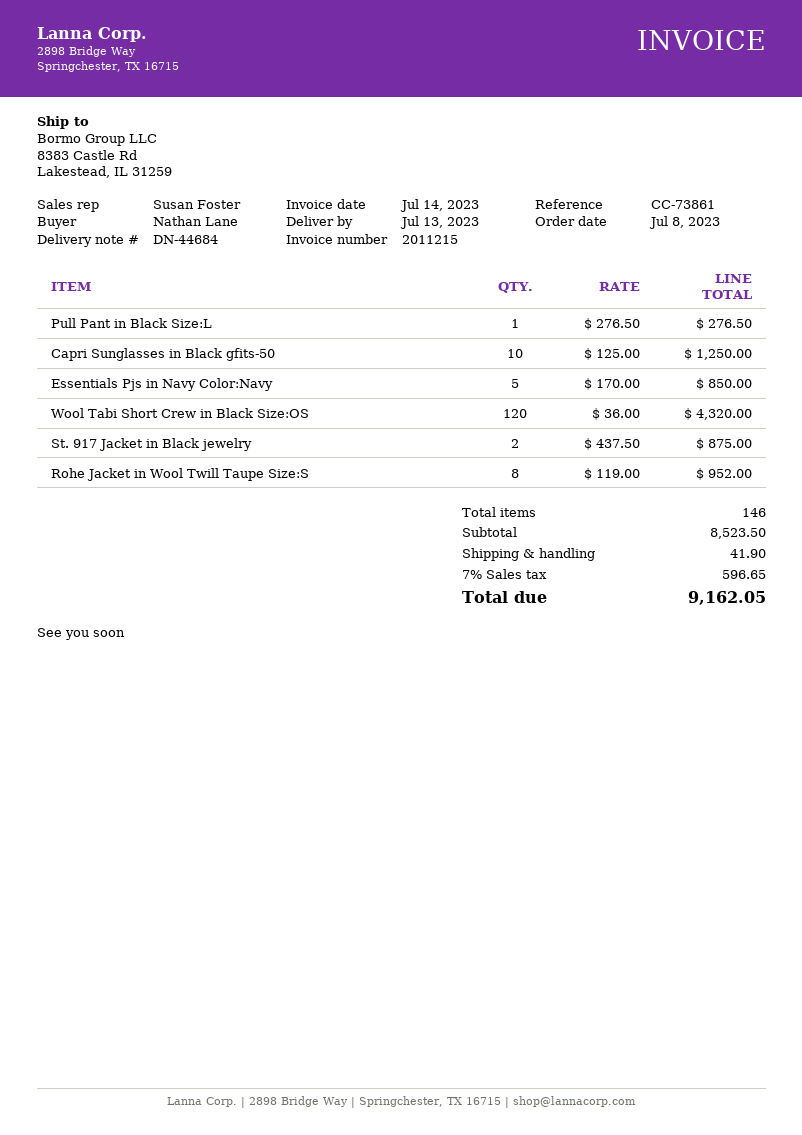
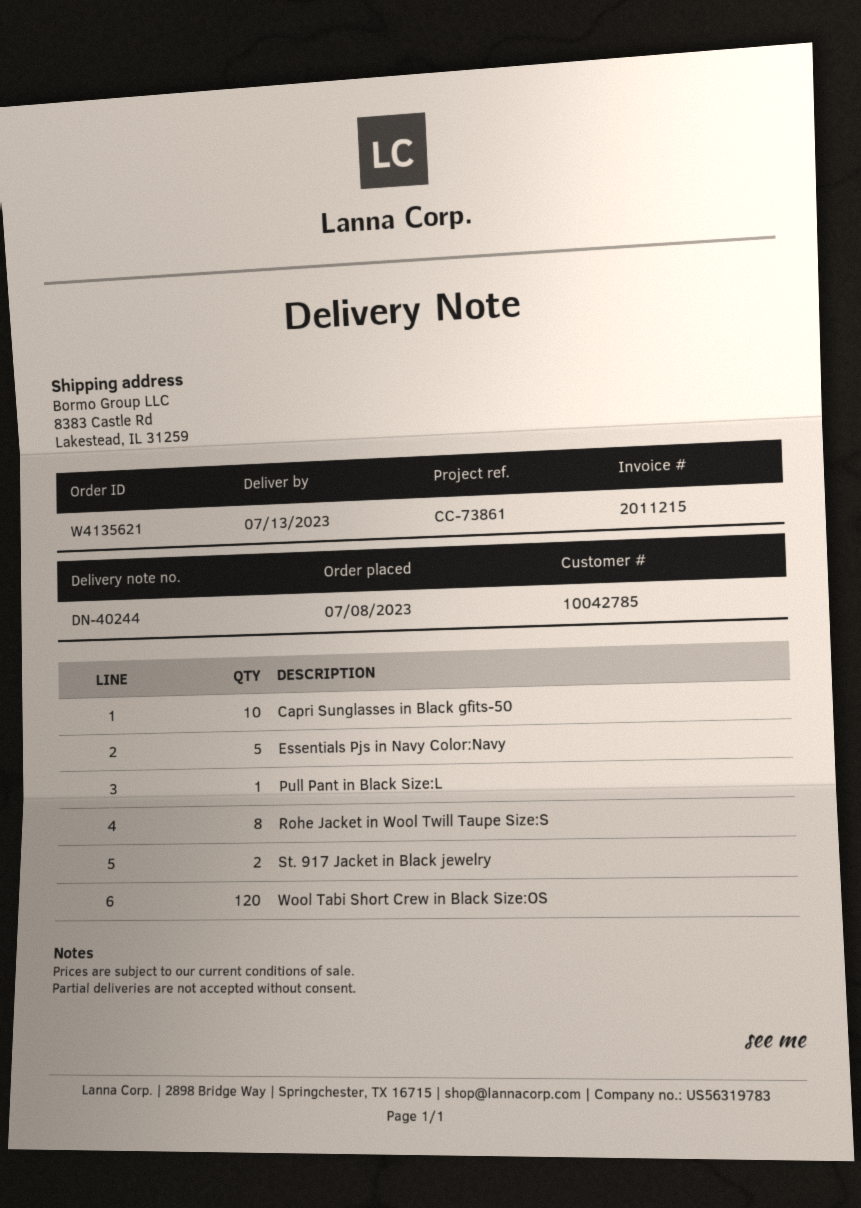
delivery note number: DN-44684 -> DN-40244

